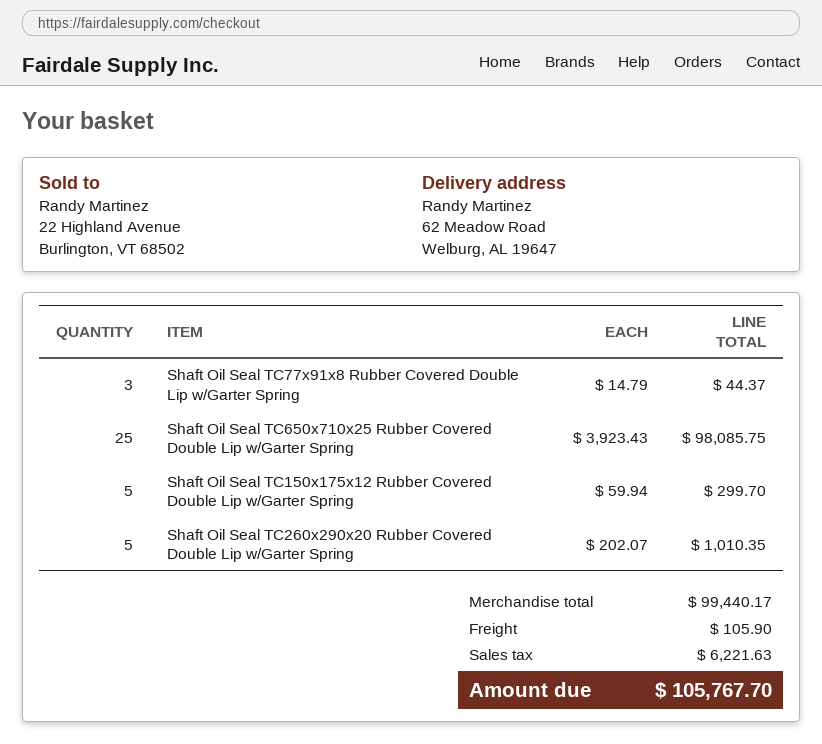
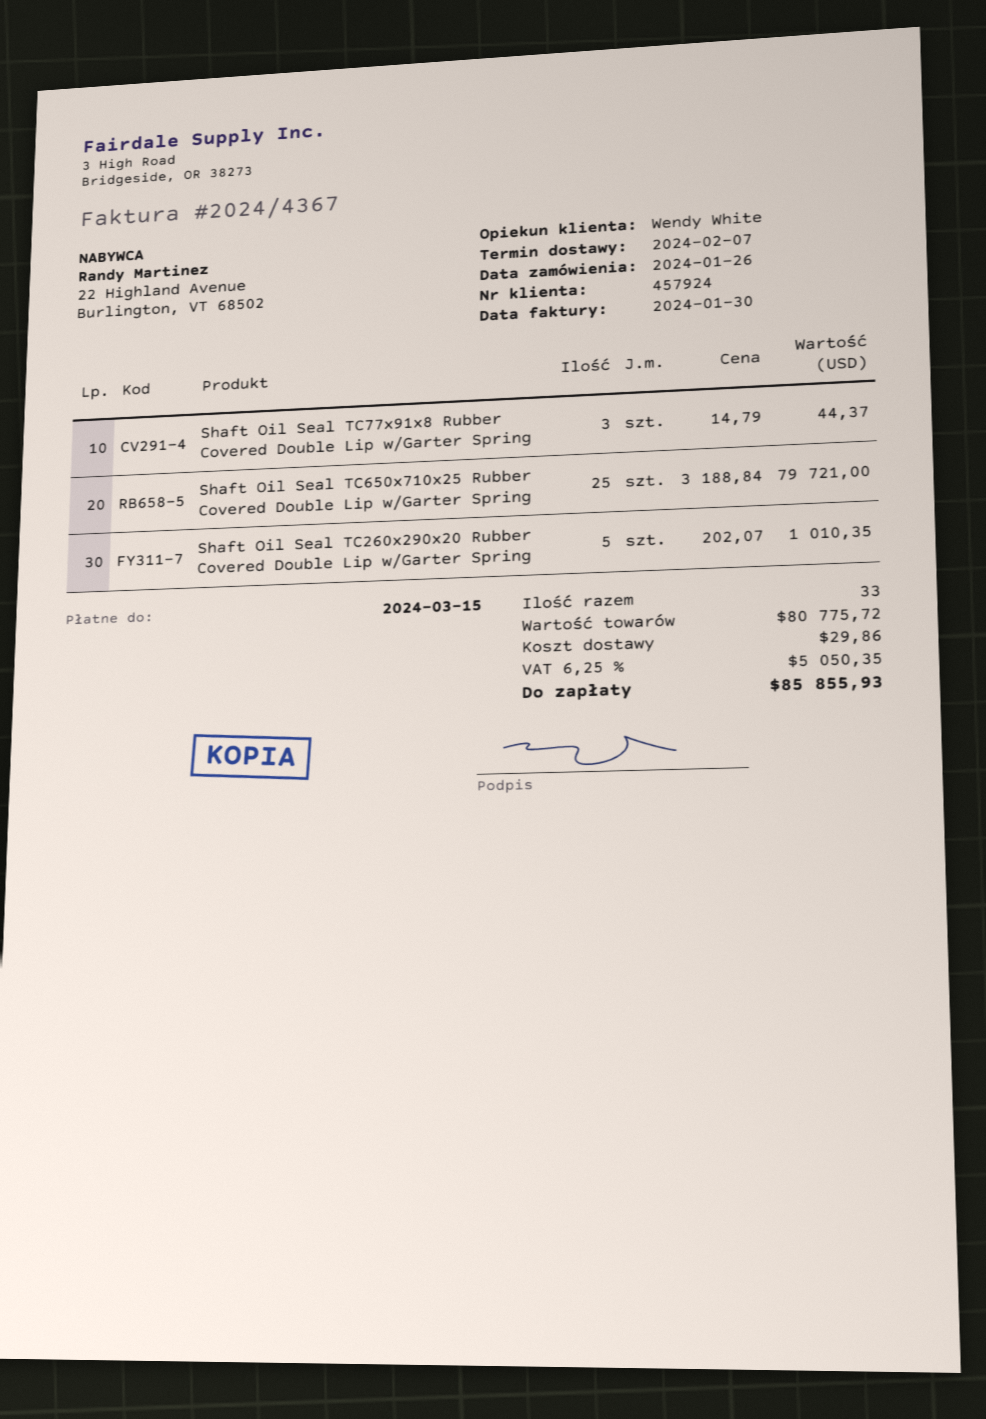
Shaft Oil Seal TC650x710x25 Rubber Covered Double Lip w/Garter Spring: 25 x 3923.43 = 98085.75 -> 25 x 3188.84 = 79721.00
Shaft Oil Seal TC150x175x12 Rubber Covered Double Lip w/Garter Spring: 5 x 59.94 = 299.70 -> none
subtotal: 99440.17 -> 80775.72
shipping: 105.90 -> 29.86
tax: 6221.63 -> 5050.35
total: 105767.70 -> 85855.93

